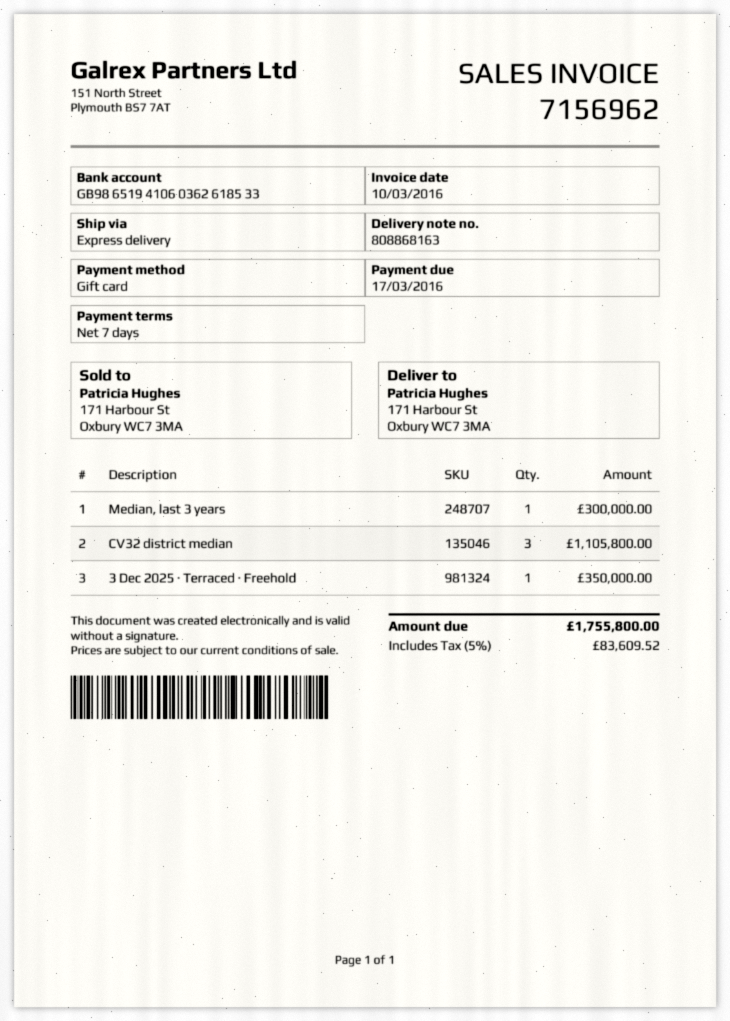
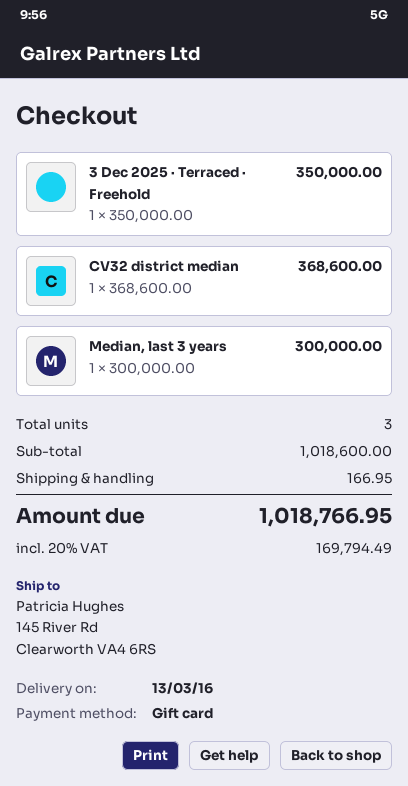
ship to: 171 Harbour St, Oxbury WC7 3MA -> 145 River Rd, Clearworth VA4 6RS
CV32 district median: 3 for 1105800.00 -> 1 for 368600.00
shipping: none -> 166.95
tax: 5% = 83609.52 -> 20% = 169794.49
total: 1755800.00 -> 1018766.95

